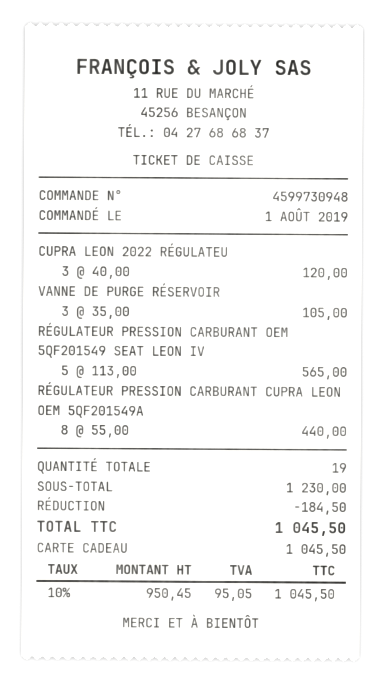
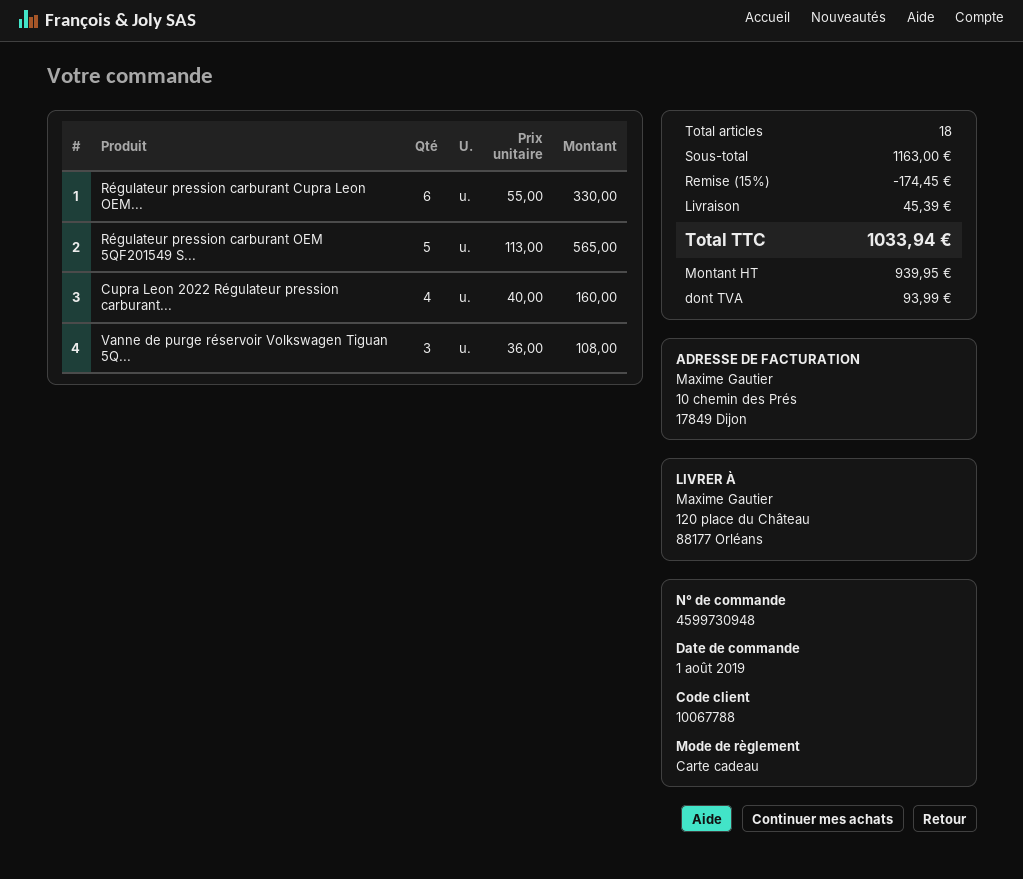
CUPRA LEON 2022 RÉGULATEU: 3 x 40.00 = 120.00 -> 4 x 40.00 = 160.00
VANNE DE PURGE RÉSERVOIR: 3 x 35.00 = 105.00 -> 3 x 36.00 = 108.00
RÉGULATEUR PRESSION CARBURANT CUPRA LEON OEM 5QF201549A: 8 x 55.00 = 440.00 -> 6 x 55.00 = 330.00
total quantity: 19 -> 18
subtotal: 1230.00 -> 1163.00
discount: 184.50 -> 174.45
shipping: none -> 45.39
net: 950.45 -> 939.95
tax: 95.05 -> 93.99
total: 1045.50 -> 1033.94

